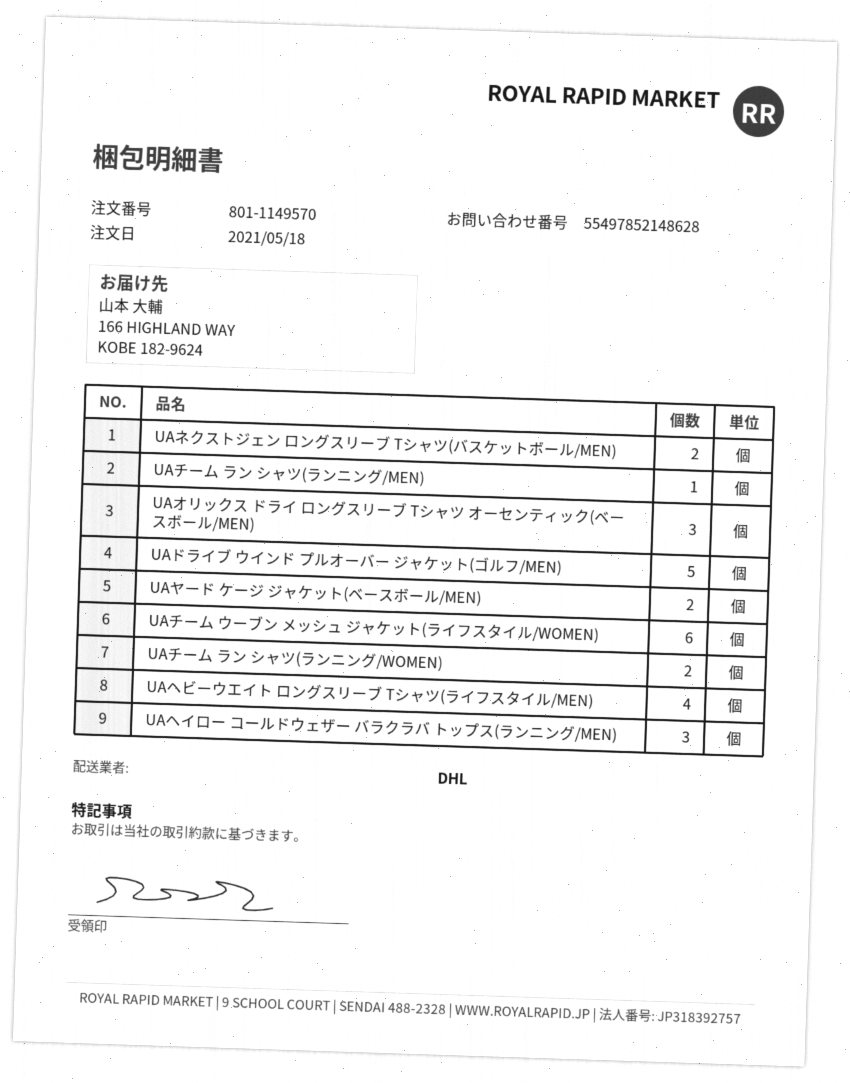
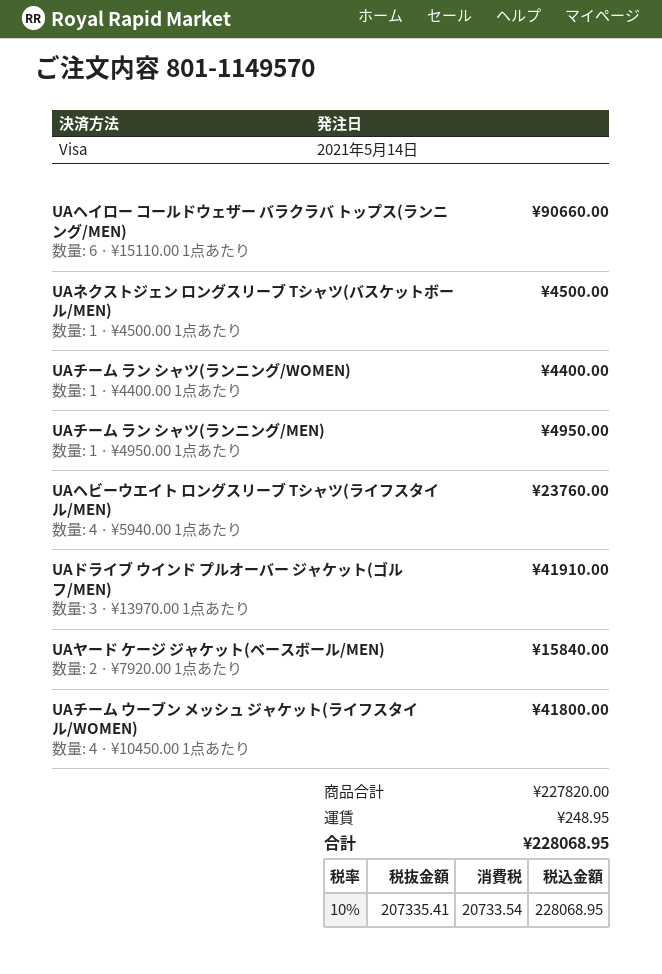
order date: 2021-05-18 -> 2021-05-14
UAネクストジェン ロングスリーブ Tシャツ(バスケットボール/MEN): 2 -> 1
UAオリックス ドライ ロングスリーブ Tシャツ オーセンティック(ベースボール/MEN): 3 -> none
UAドライブ ウインド プルオーバー ジャケット(ゴルフ/MEN): 5 -> 3
UAチーム ウーブン メッシュ ジャケット(ライフスタイル/WOMEN): 6 -> 4
UAチーム ラン シャツ(ランニング/WOMEN): 2 -> 1
UAヘイロー コールドウェザー バラクラバ トップス(ランニング/MEN): 3 -> 6

